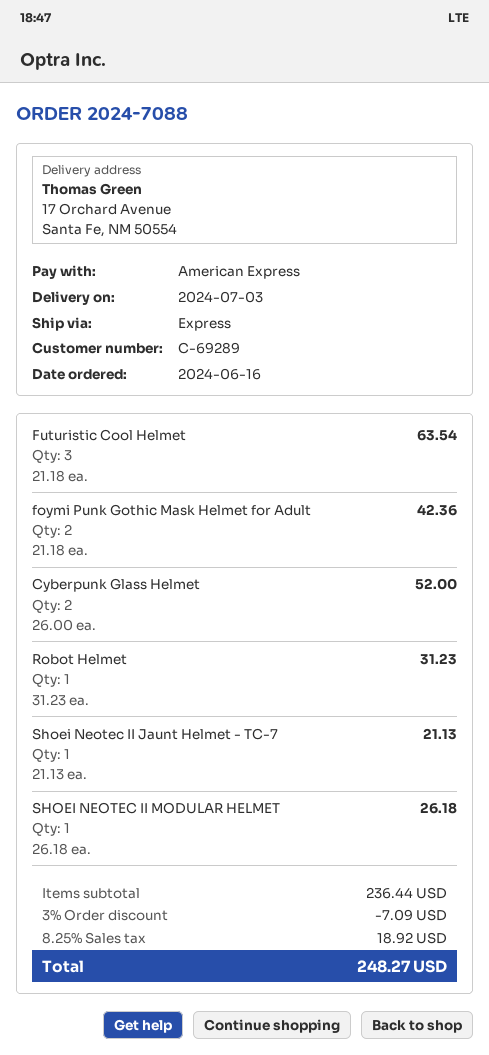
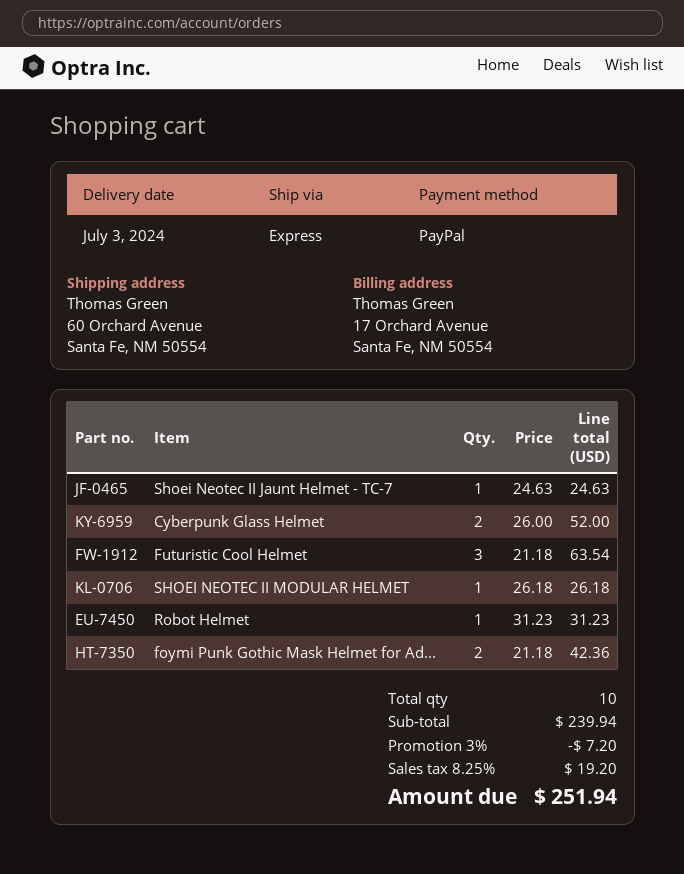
payment method: American Express -> PayPal
ship to: 17 Orchard Avenue, Santa Fe, NM 50554 -> 60 Orchard Avenue, Santa Fe, NM 50554
Shoei Neotec II Jaunt Helmet - TC-7: 1 x 21.13 = 21.13 -> 1 x 24.63 = 24.63
subtotal: 236.44 -> 239.94
discount: 3% = 7.09 -> 3% = 7.20
tax: 8.25% = 18.92 -> 8.25% = 19.20
total: 248.27 -> 251.94

